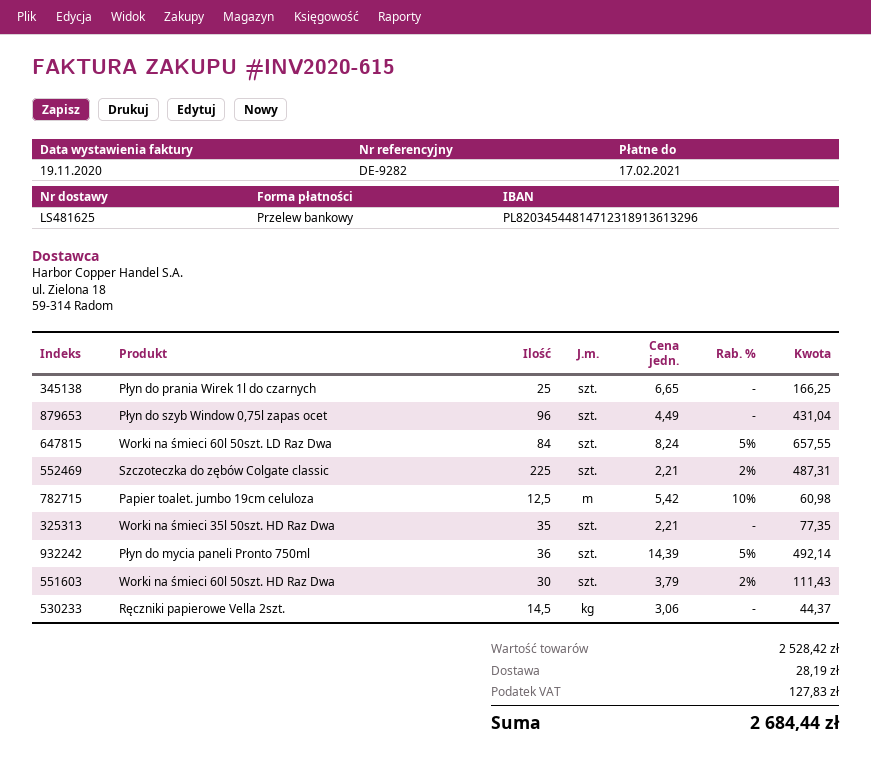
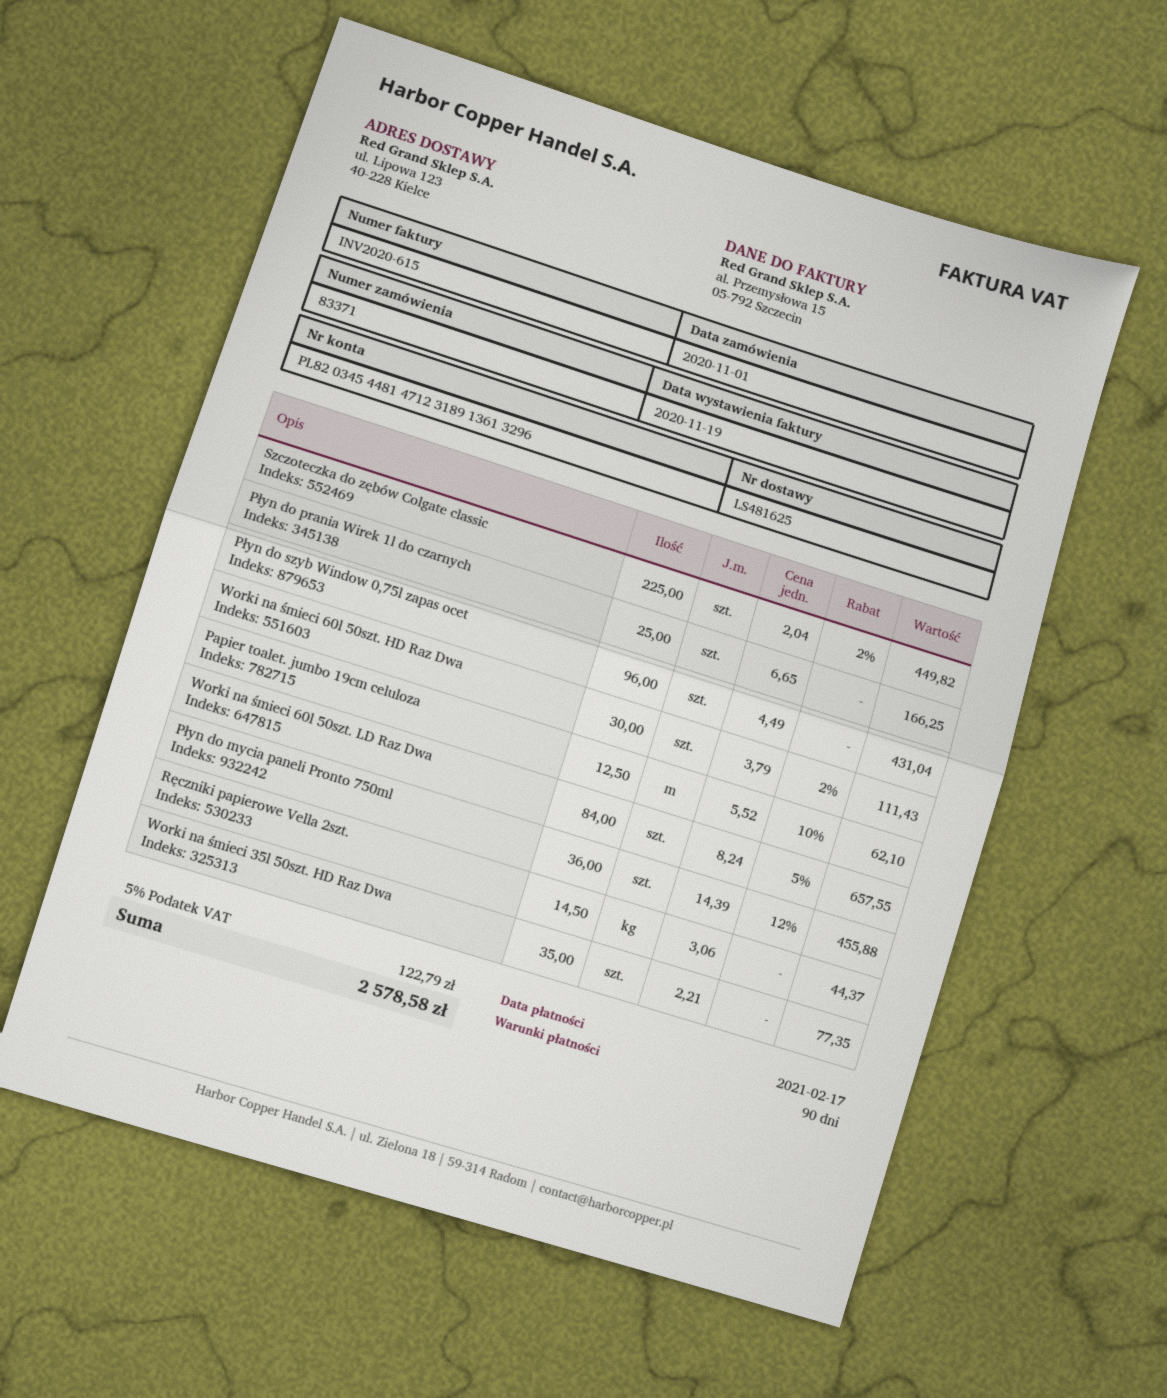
Szczoteczka do zębów Colgate classic: 225 x 2.21 - 2% = 487.31 -> 225 x 2.04 - 2% = 449.82
Papier toalet. jumbo 19cm celuloza: 12.5 x 5.42 - 10% = 60.98 -> 12.5 x 5.52 - 10% = 62.10
Płyn do mycia paneli Pronto 750ml: 36 x 14.39 - 5% = 492.14 -> 36 x 14.39 - 12% = 455.88
shipping: 28.19 -> none
tax: 127.83 -> 122.79
total: 2684.44 -> 2578.58

